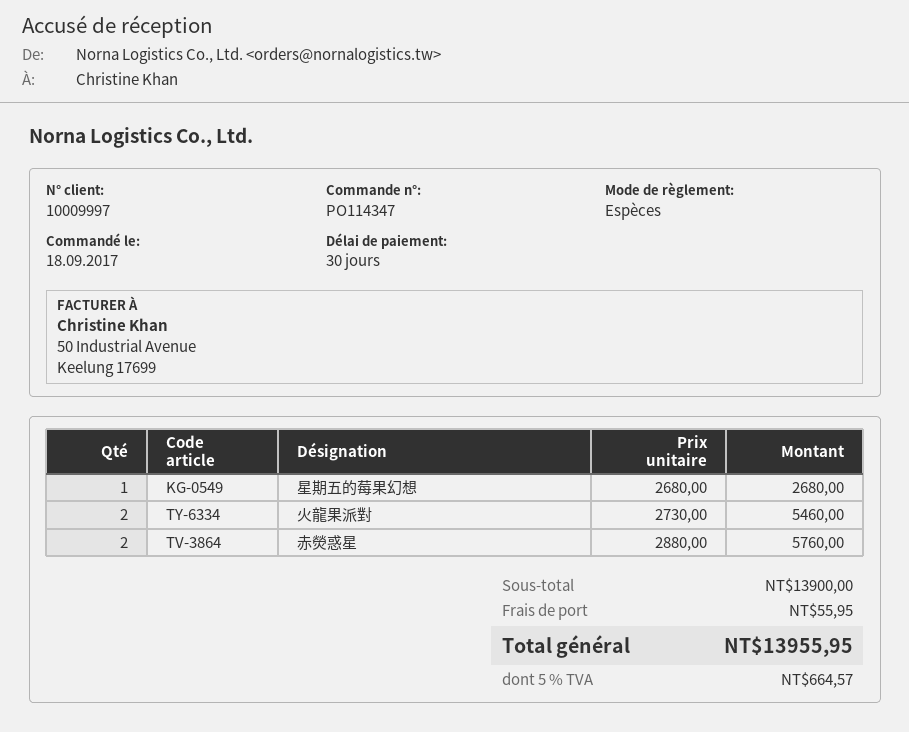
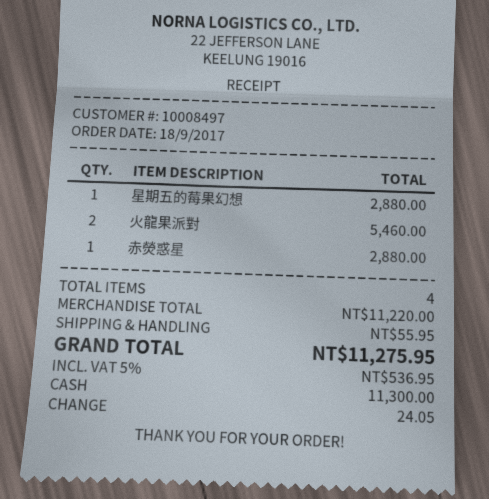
customer number: 10009997 -> 10008497
星期五的莓果幻想: 1 for 2680.00 -> 1 for 2880.00
赤熒惑星: 2 for 5760.00 -> 1 for 2880.00
subtotal: 13900.00 -> 11220.00
tax: 5% = 664.57 -> 5% = 536.95
total: 13955.95 -> 11275.95

